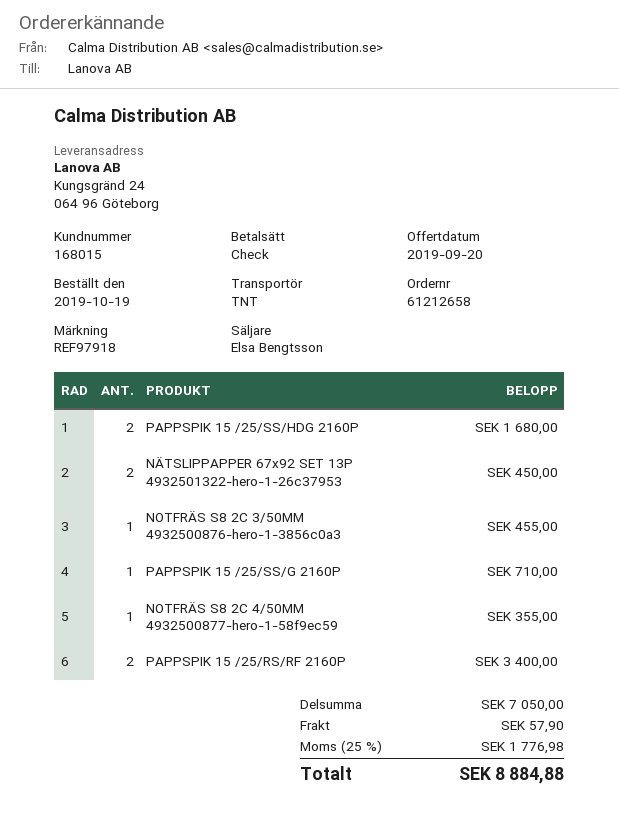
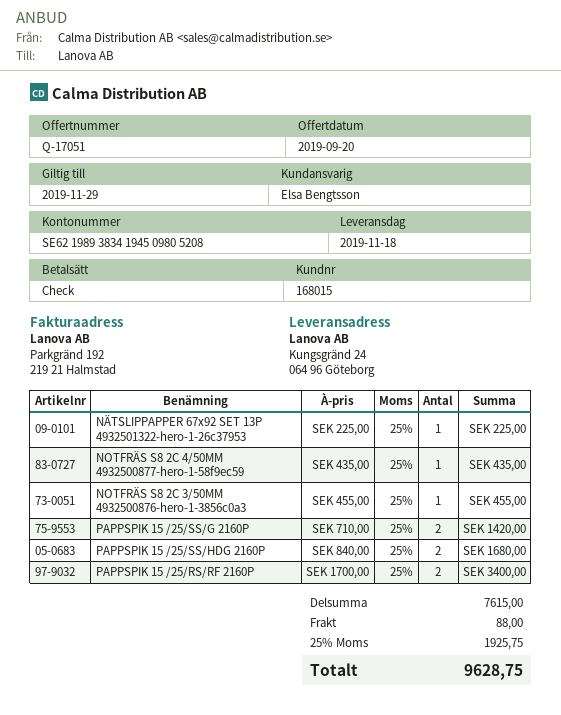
NÄTSLIPPAPPER 67x92 SET 13P 4932501322-hero-1-26c37953: 2 for 450.00 -> 1 for 225.00
PAPPSPIK 15 /25/SS/G 2160P: 1 for 710.00 -> 2 for 1420.00
NOTFRÄS S8 2C 4/50MM 4932500877-hero-1-58f9ec59: 1 for 355.00 -> 1 for 435.00
subtotal: 7050.00 -> 7615.00
shipping: 57.90 -> 88.00
tax: 25% = 1776.98 -> 25% = 1925.75
total: 8884.88 -> 9628.75

